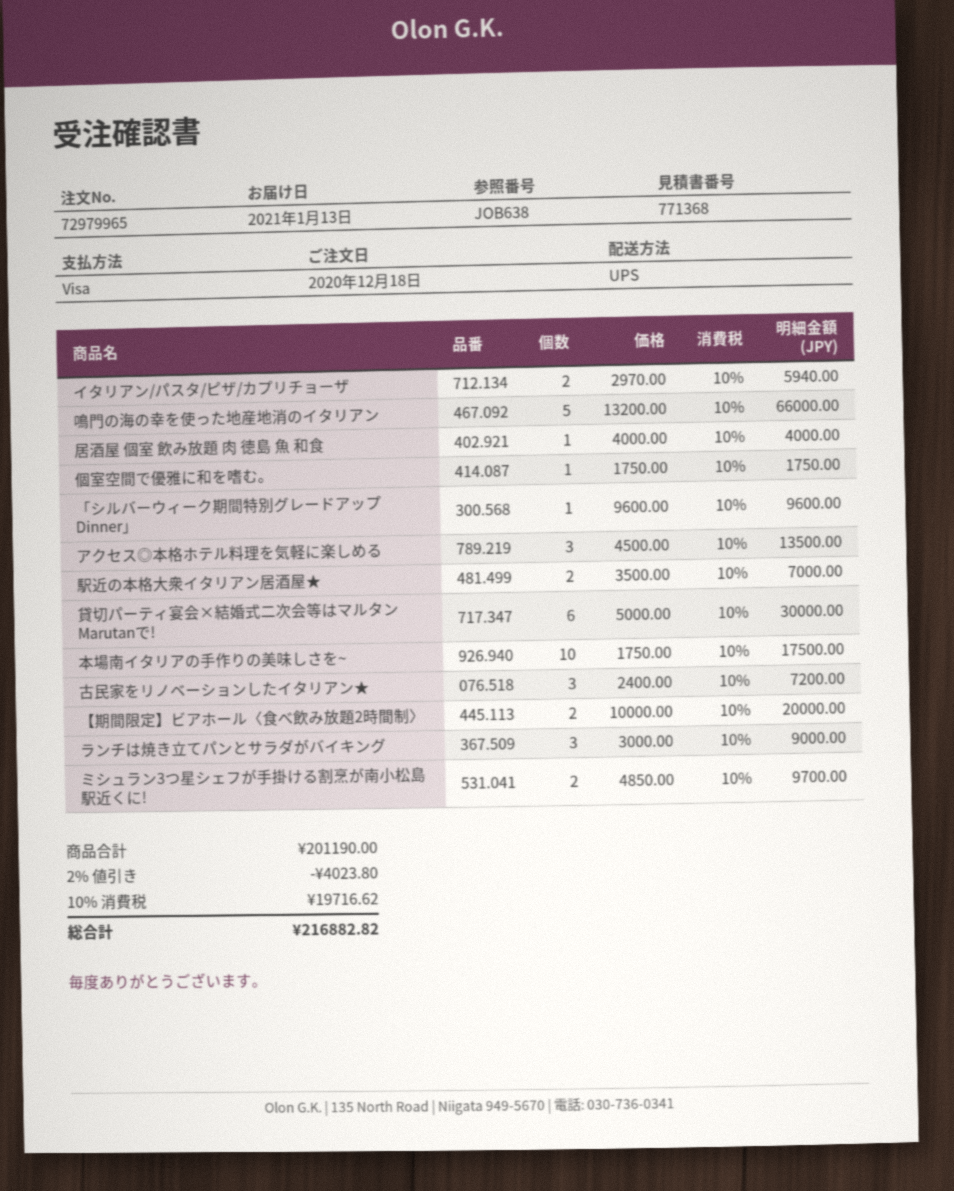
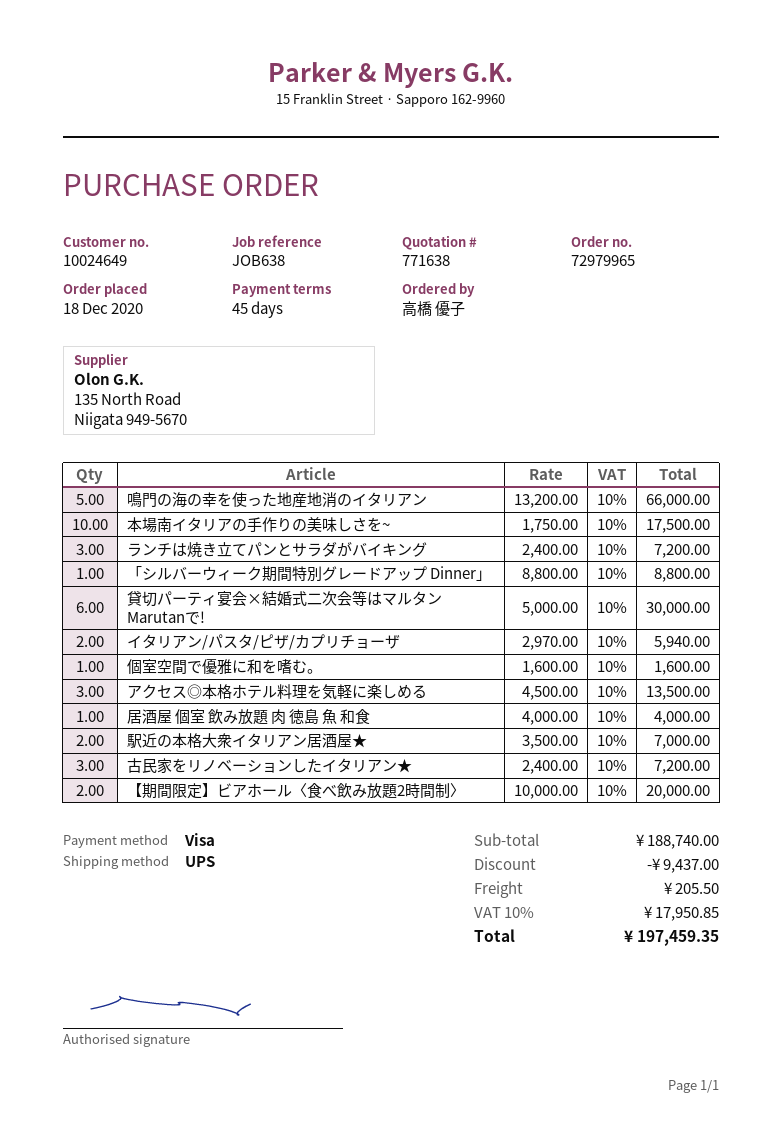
quote number: 771368 -> 771638
個室空間で優雅に和を嗜む。: 1 x 1750.00 = 1750.00 -> 1 x 1600.00 = 1600.00
「シルバーウィーク期間特別グレードアップ Dinner」: 1 x 9600.00 = 9600.00 -> 1 x 8800.00 = 8800.00
ランチは焼き立てパンとサラダがバイキング: 3 x 3000.00 = 9000.00 -> 3 x 2400.00 = 7200.00
ミシュラン3つ星シェフが手掛ける割烹が南小松島駅近くに!: 2 x 4850.00 = 9700.00 -> none
subtotal: 201190.00 -> 188740.00
discount: 4023.80 -> 9437.00
shipping: none -> 205.50
tax: 10% = 19716.62 -> 10% = 17950.85
total: 216882.82 -> 197459.35

